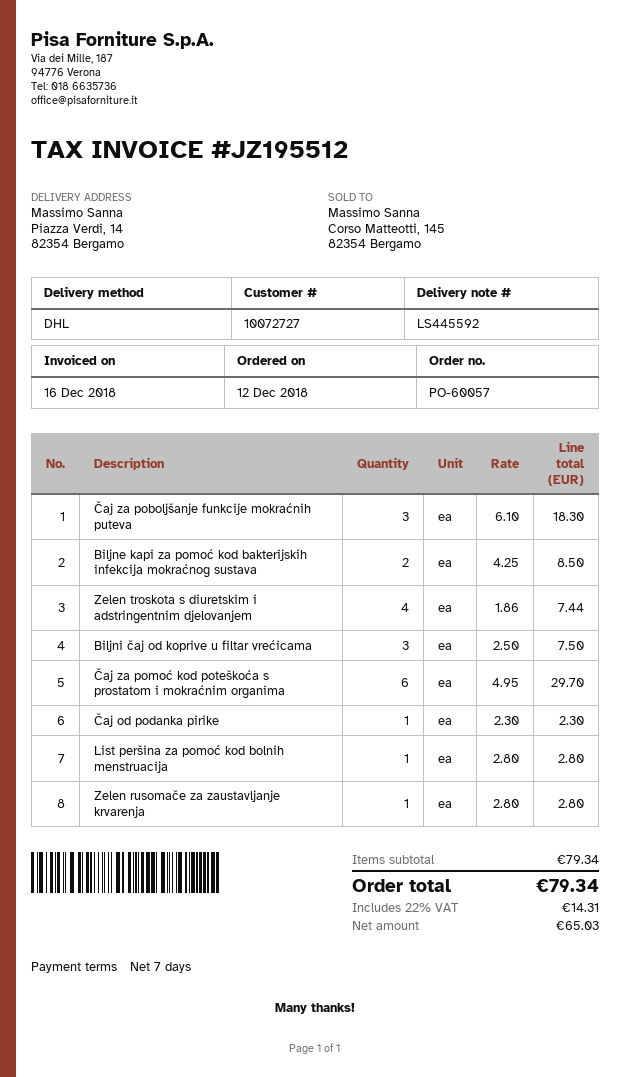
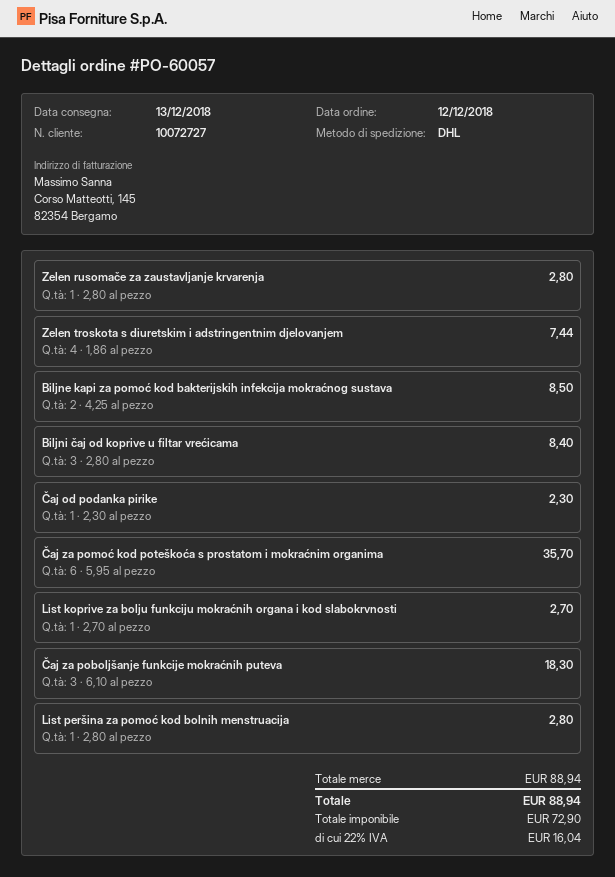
Biljni čaj od koprive u filtar vrećicama: 3 x 2.50 = 7.50 -> 3 x 2.80 = 8.40
Čaj za pomoć kod poteškoća s prostatom i mokraćnim organima: 6 x 4.95 = 29.70 -> 6 x 5.95 = 35.70
List koprive za bolju funkciju mokraćnih organa i kod slabokrvnosti: none -> 1 x 2.70 = 2.70
subtotal: 79.34 -> 88.94
net: 65.03 -> 72.90
tax: 22% = 14.31 -> 22% = 16.04
total: 79.34 -> 88.94

